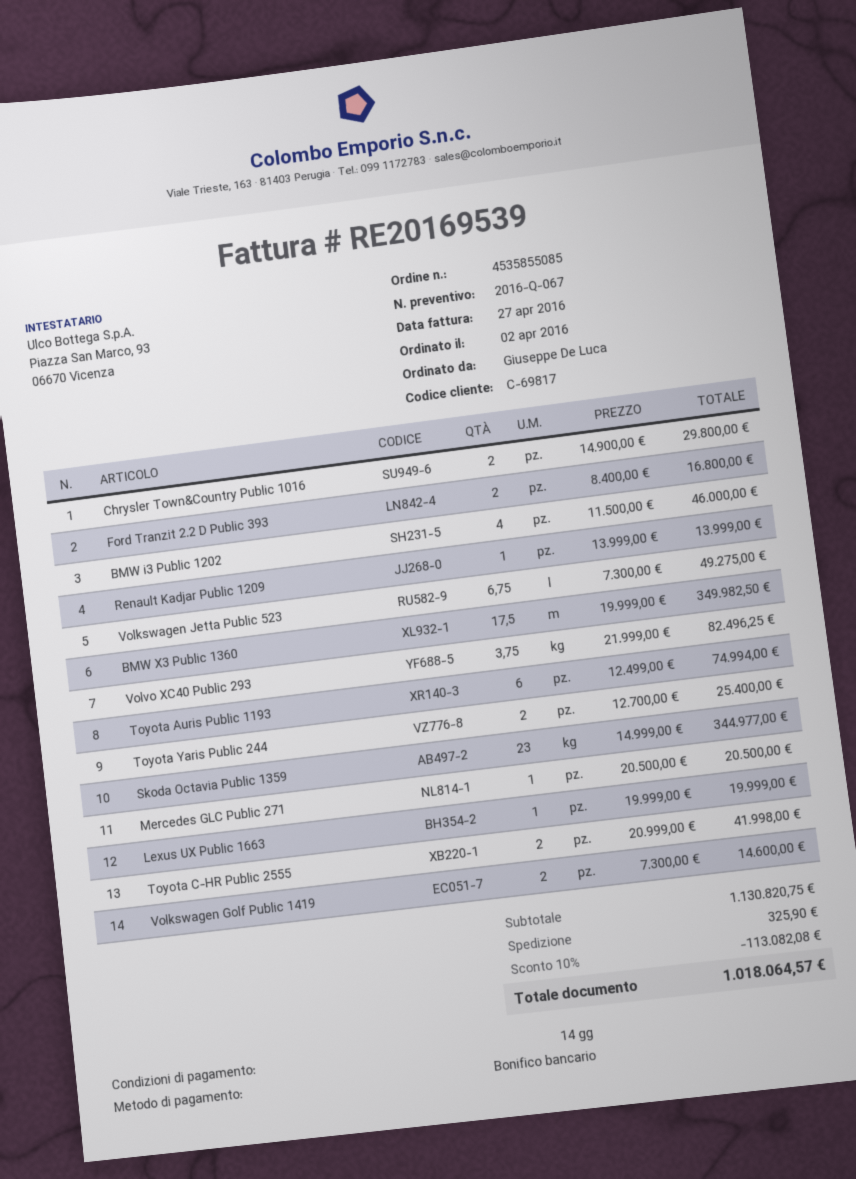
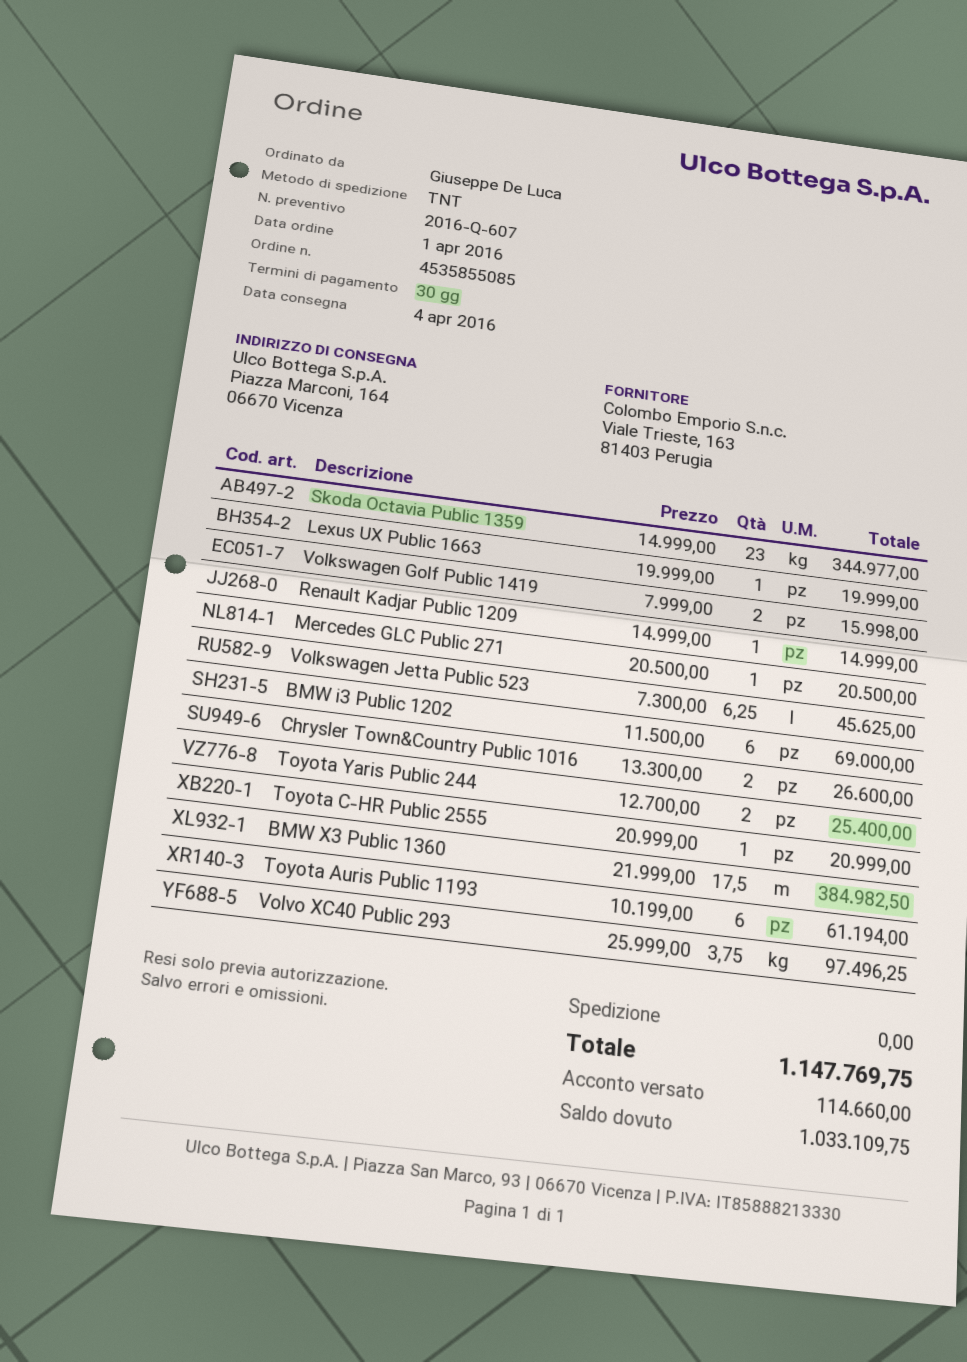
quote number: 2016-Q-067 -> 2016-Q-607
order date: 2016-04-02 -> 2016-04-01
payment terms: 14 days -> 30 days
Chrysler Town&Country Public 1016: 2 x 14900.00 = 29800.00 -> 2 x 13300.00 = 26600.00
Ford Tranzit 2.2 D Public 393: 2 x 8400.00 = 16800.00 -> none
BMW i3 Public 1202: 4 x 11500.00 = 46000.00 -> 6 x 11500.00 = 69000.00
Renault Kadjar Public 1209: 1 x 13999.00 = 13999.00 -> 1 x 14999.00 = 14999.00
Volkswagen Jetta Public 523: 6.75 x 7300.00 = 49275.00 -> 6.25 x 7300.00 = 45625.00
BMW X3 Public 1360: 17.5 x 19999.00 = 349982.50 -> 17.5 x 21999.00 = 384982.50
Volvo XC40 Public 293: 3.75 x 21999.00 = 82496.25 -> 3.75 x 25999.00 = 97496.25
Toyota Auris Public 1193: 6 x 12499.00 = 74994.00 -> 6 x 10199.00 = 61194.00
Toyota C-HR Public 2555: 2 x 20999.00 = 41998.00 -> 1 x 20999.00 = 20999.00
Volkswagen Golf Public 1419: 2 x 7300.00 = 14600.00 -> 2 x 7999.00 = 15998.00
discount: 10% = 113082.08 -> none
shipping: 325.90 -> 0.00
total: 1018064.57 -> 1147769.75

